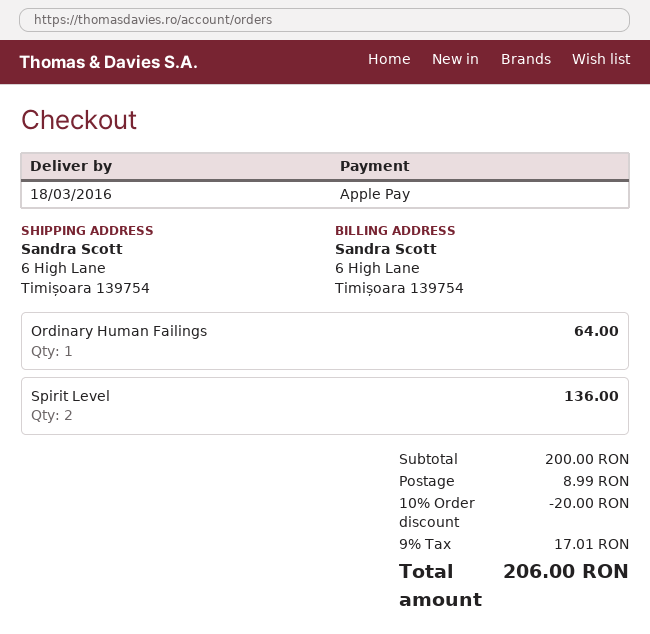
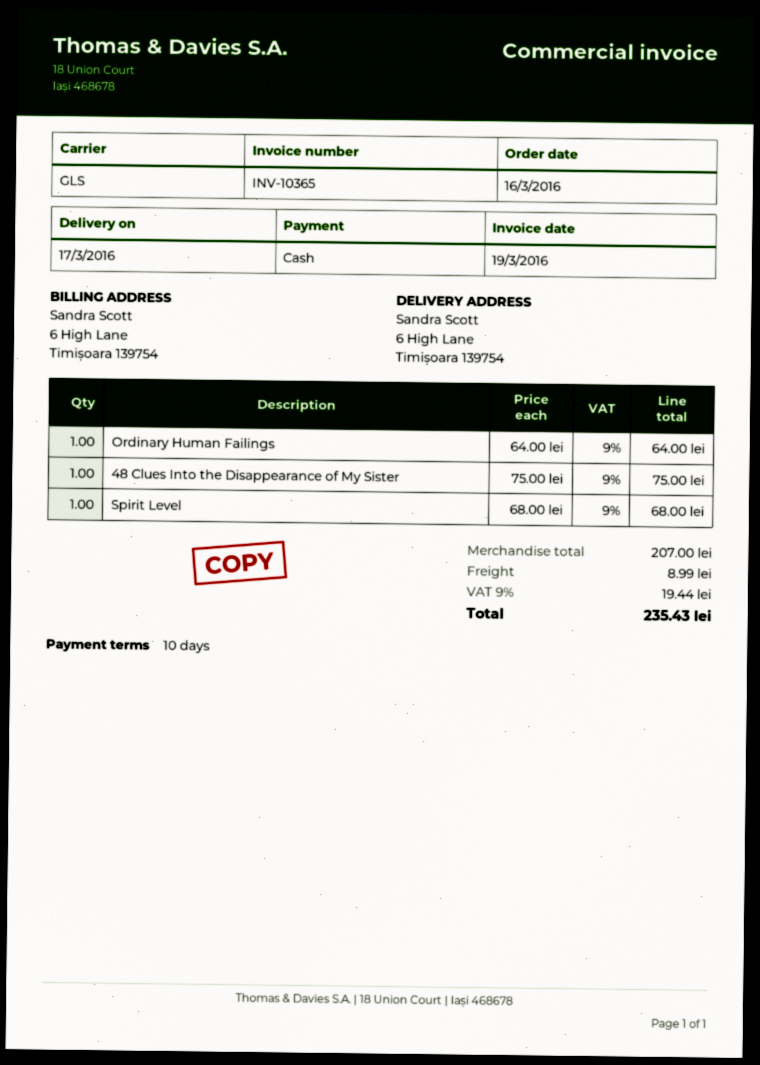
delivery date: 2016-03-18 -> 2016-03-17
payment method: Apple Pay -> cash
Spirit Level: 2 for 136.00 -> 1 for 68.00
48 Clues Into the Disappearance of My Sister: none -> 1 for 75.00
subtotal: 200.00 -> 207.00
discount: 10% = 20.00 -> none
tax: 9% = 17.01 -> 9% = 19.44
total: 206.00 -> 235.43

